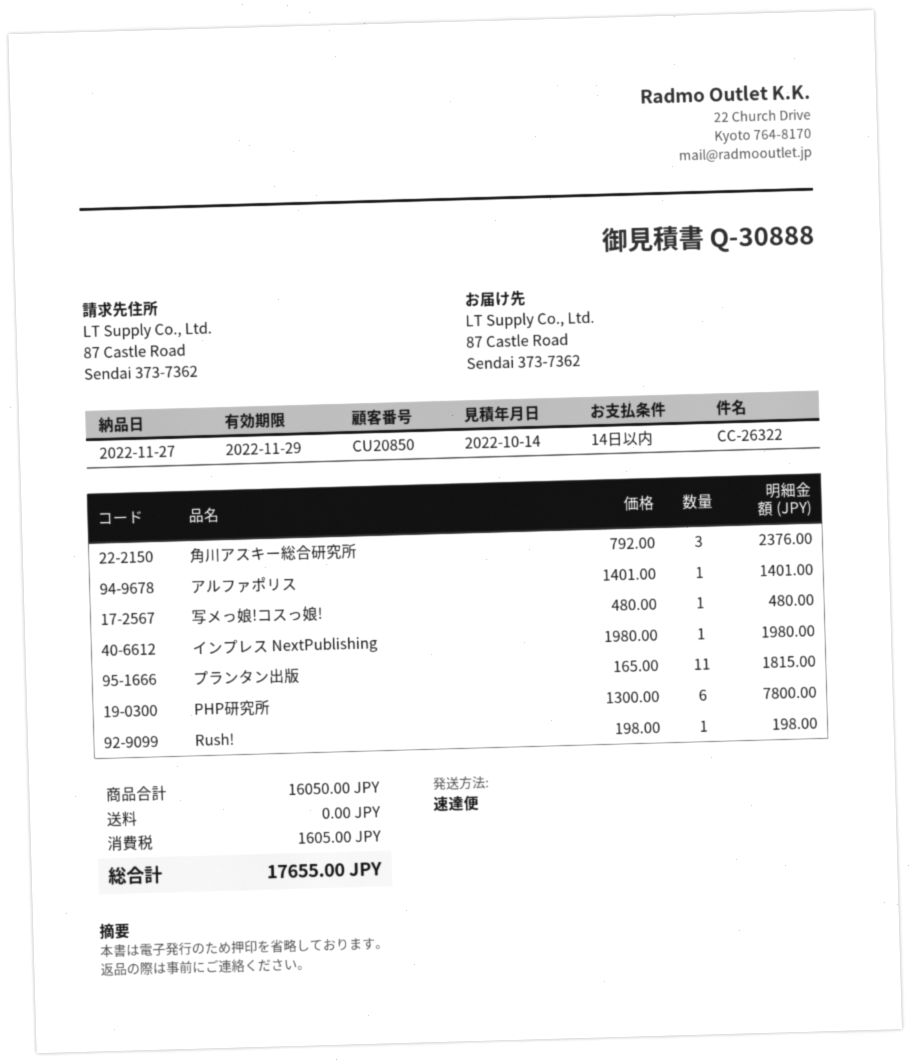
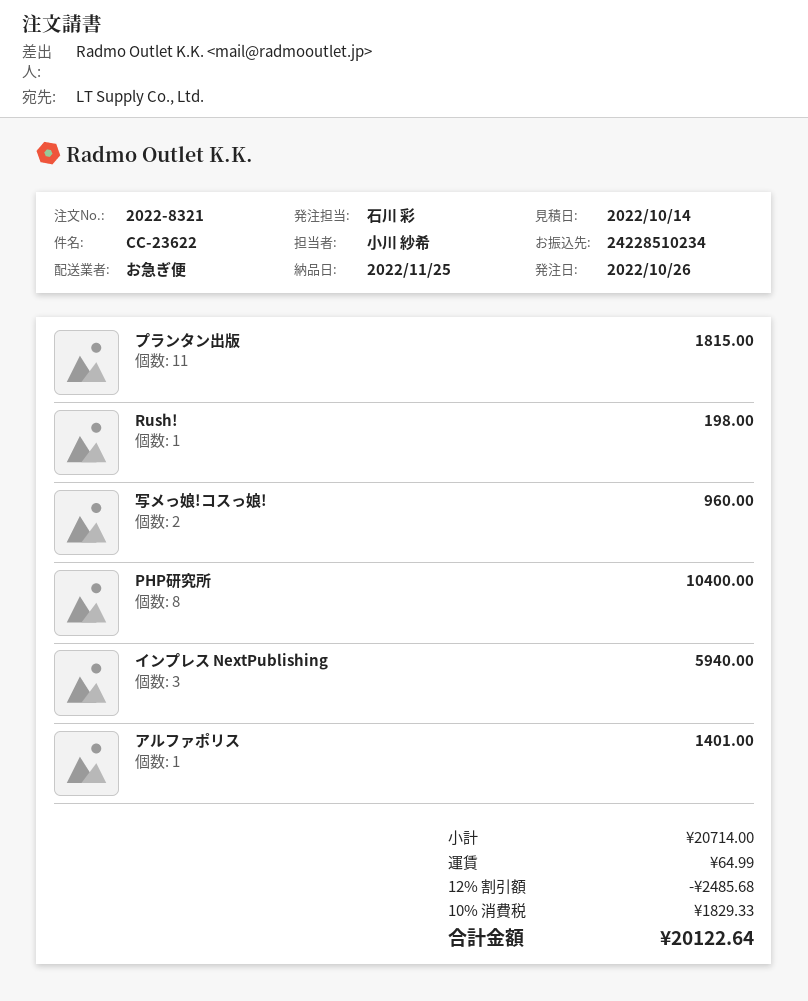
delivery date: 2022-11-27 -> 2022-11-25
reference: CC-26322 -> CC-23622
角川アスキー総合研究所: 3 for 2376.00 -> none
写メっ娘!コスっ娘!: 1 for 480.00 -> 2 for 960.00
インプレス NextPublishing: 1 for 1980.00 -> 3 for 5940.00
PHP研究所: 6 for 7800.00 -> 8 for 10400.00
subtotal: 16050.00 -> 20714.00
discount: none -> 12% = 2485.68
shipping: 0.00 -> 64.99
tax: 1605.00 -> 1829.33
total: 17655.00 -> 20122.64

